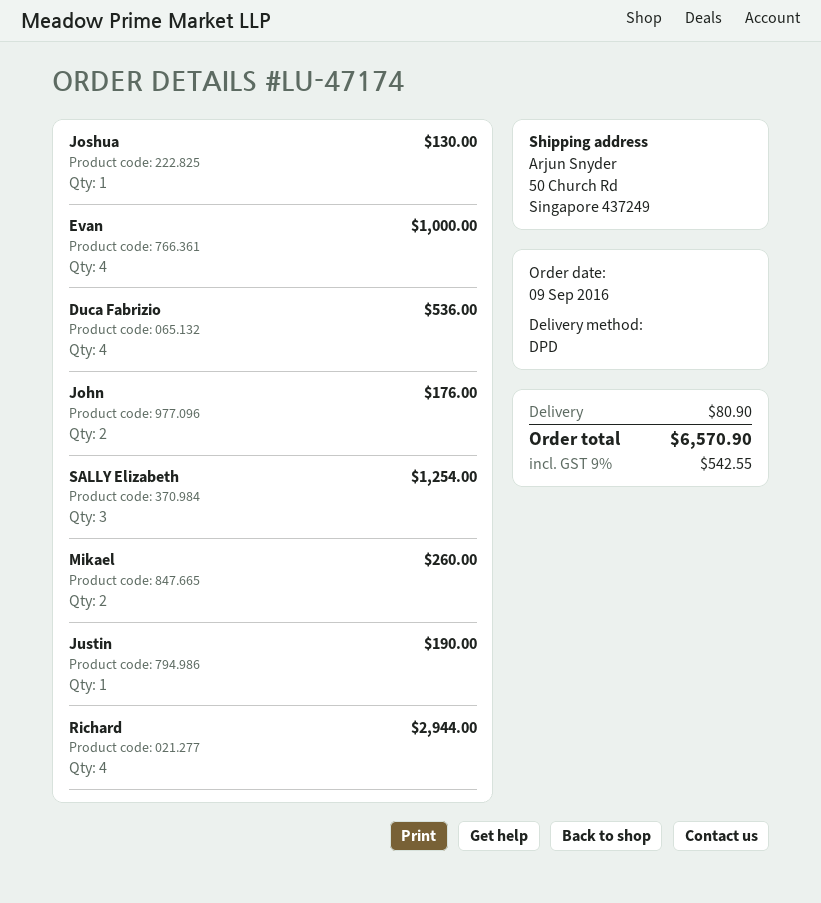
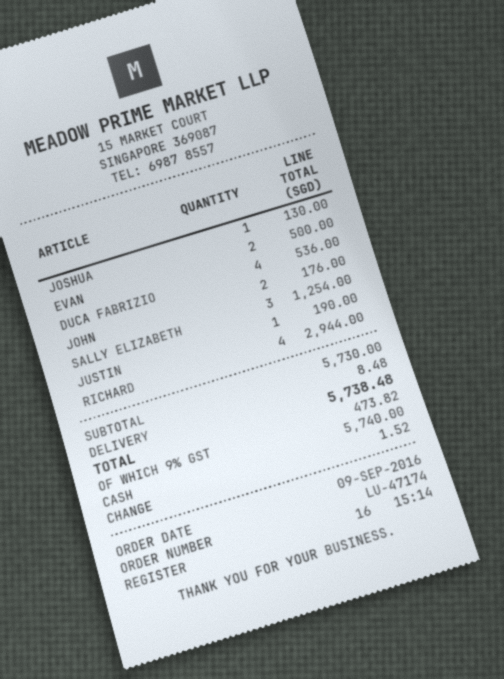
Evan: 4 for 1000.00 -> 2 for 500.00
Mikael: 2 for 260.00 -> none
shipping: 80.90 -> 8.48
tax: 9% = 542.55 -> 9% = 473.82
total: 6570.90 -> 5738.48

